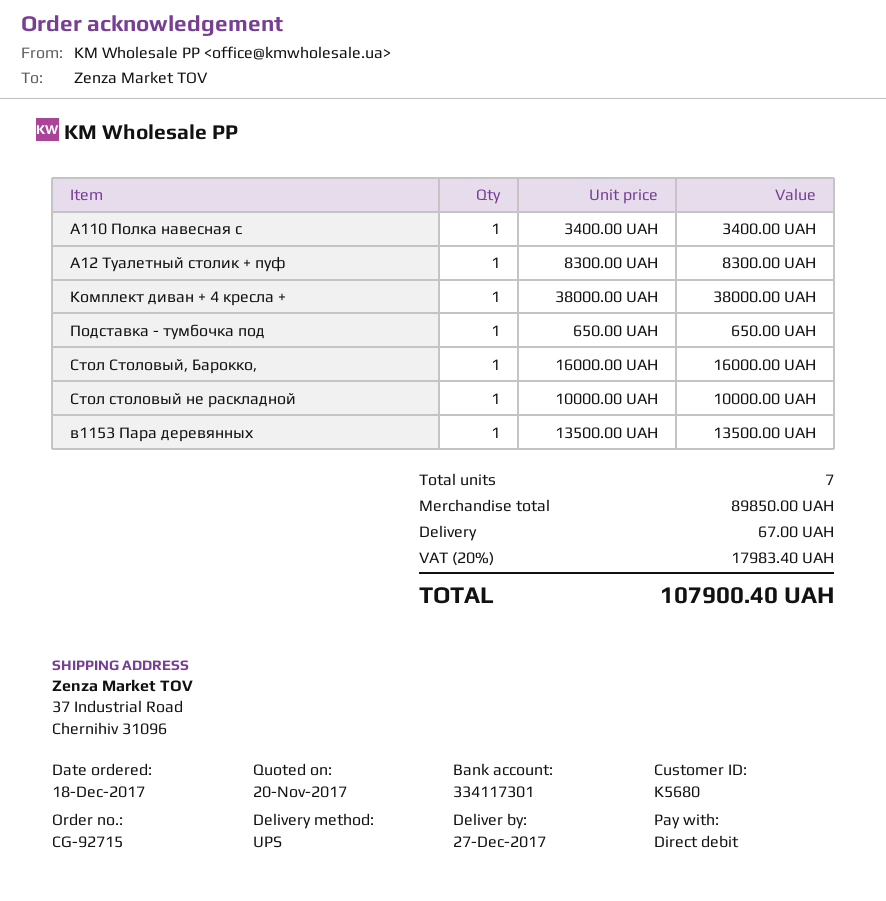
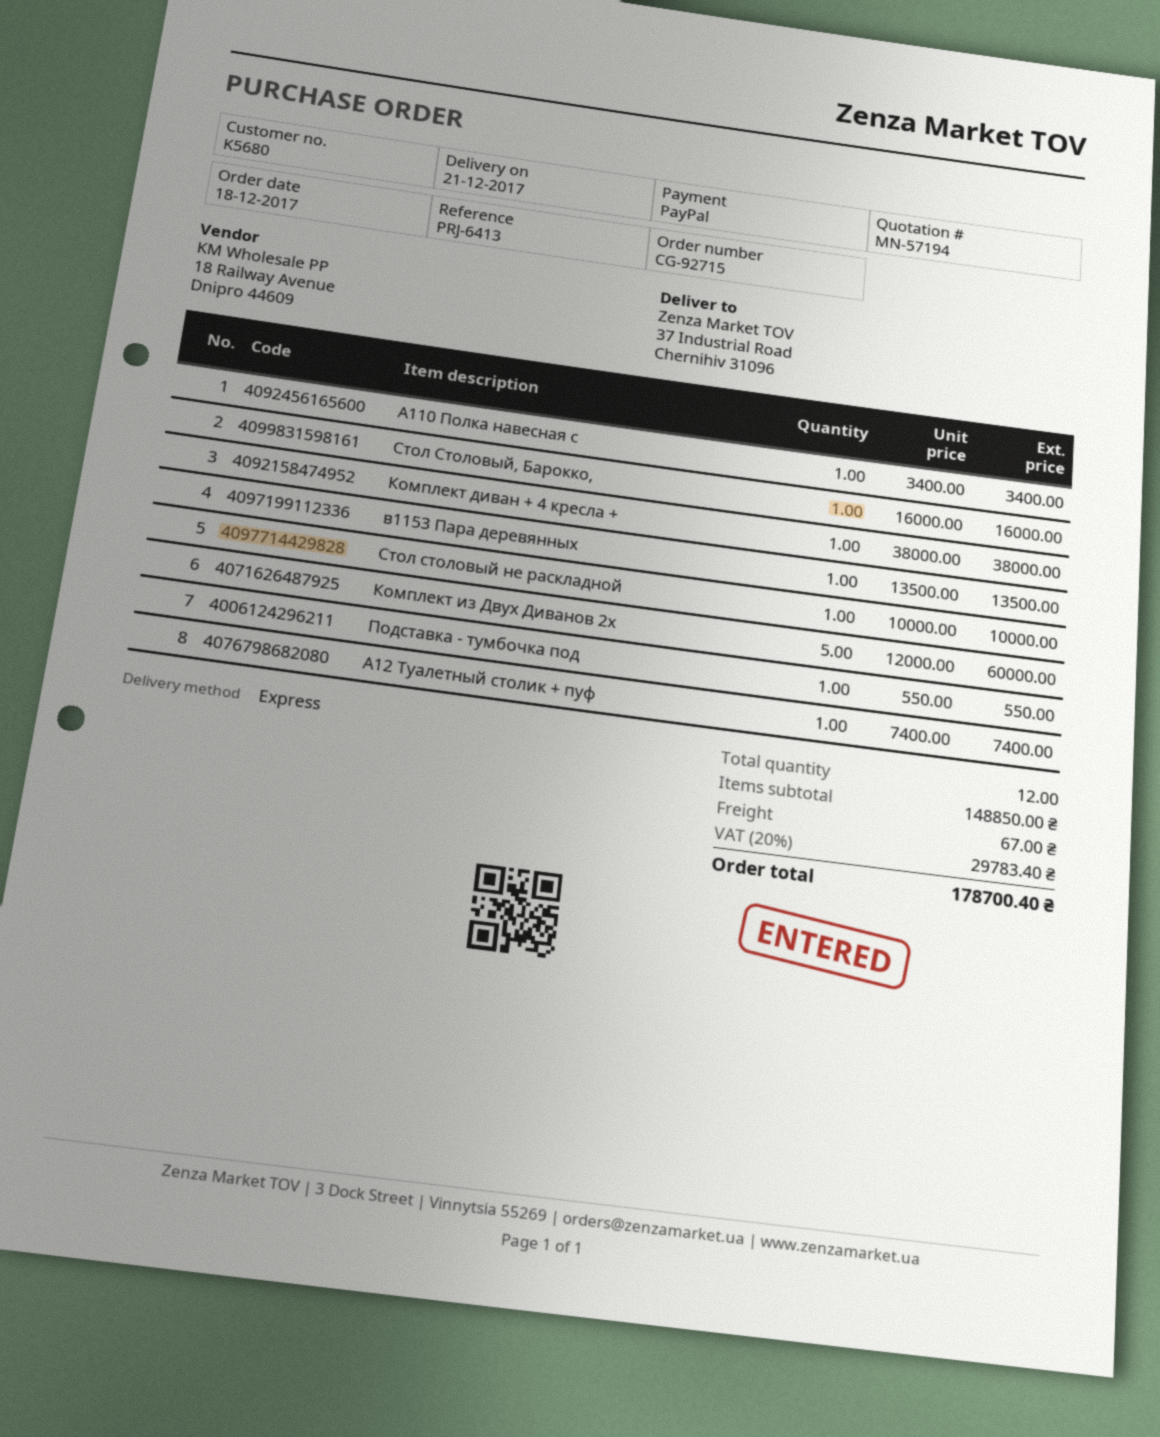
delivery date: 2017-12-27 -> 2017-12-21
payment method: direct debit -> PayPal
shipping method: UPS -> express
А12 Туалетный столик + пуф: 1 x 8300.00 = 8300.00 -> 1 x 7400.00 = 7400.00
Подставка - тумбочка под: 1 x 650.00 = 650.00 -> 1 x 550.00 = 550.00
Комплект из Двух Диванов 2х: none -> 5 x 12000.00 = 60000.00
total quantity: 7 -> 12
subtotal: 89850.00 -> 148850.00
tax: 20% = 17983.40 -> 20% = 29783.40
total: 107900.40 -> 178700.40

